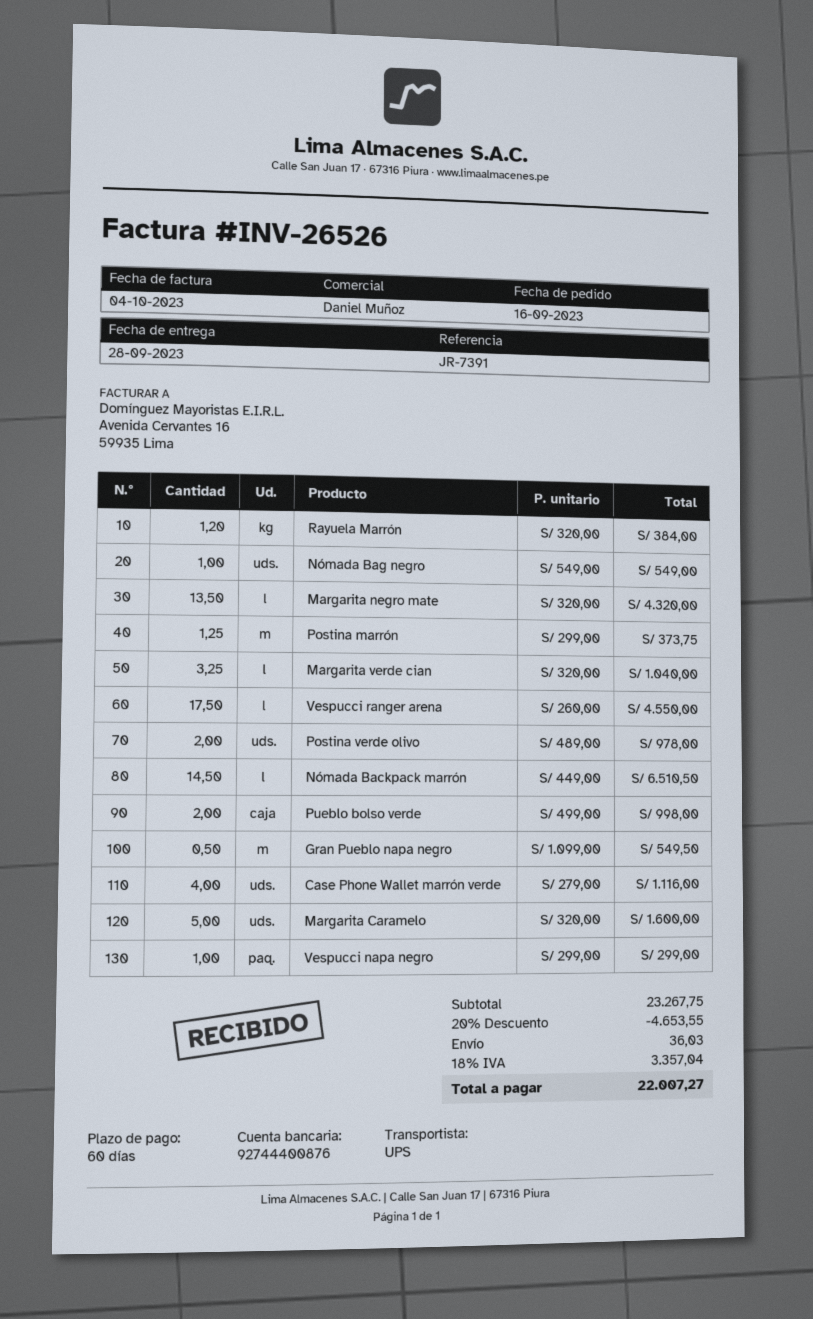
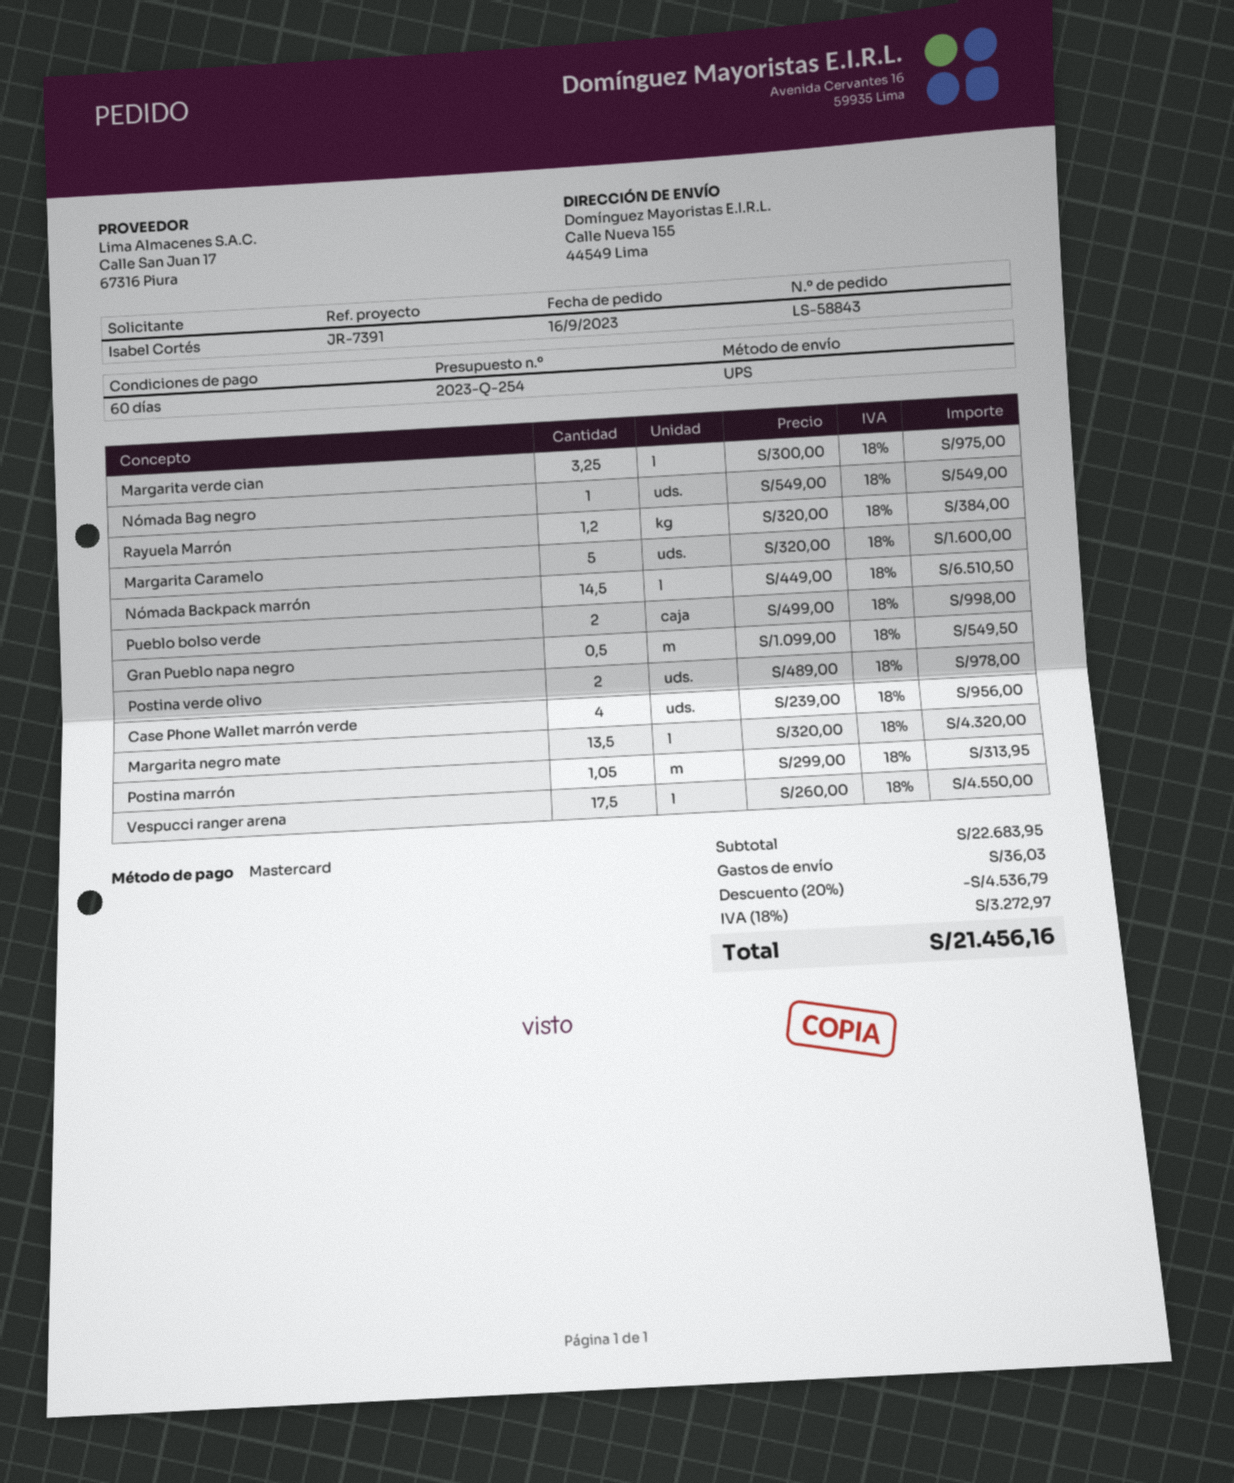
Postina marrón: 1.25 x 299.00 = 373.75 -> 1.05 x 299.00 = 313.95
Margarita verde cian: 3.25 x 320.00 = 1040.00 -> 3.25 x 300.00 = 975.00
Case Phone Wallet marrón verde: 4 x 279.00 = 1116.00 -> 4 x 239.00 = 956.00
Vespucci napa negro: 1 x 299.00 = 299.00 -> none
subtotal: 23267.75 -> 22683.95
discount: 20% = 4653.55 -> 20% = 4536.79
tax: 18% = 3357.04 -> 18% = 3272.97
total: 22007.27 -> 21456.16

